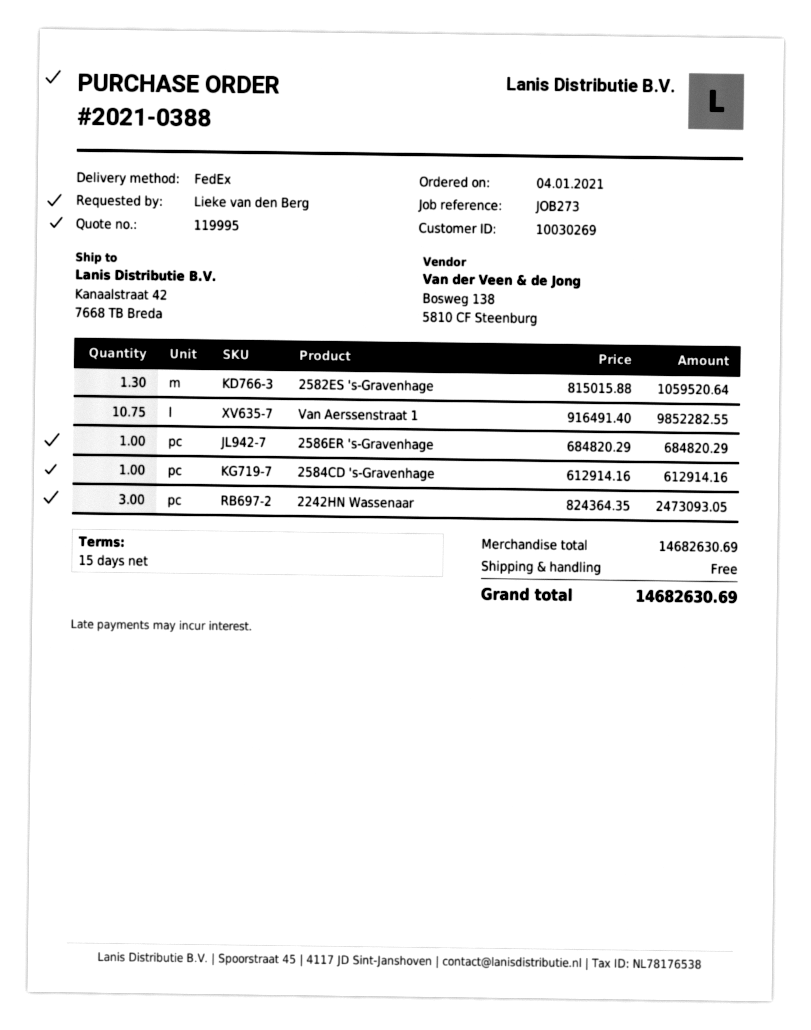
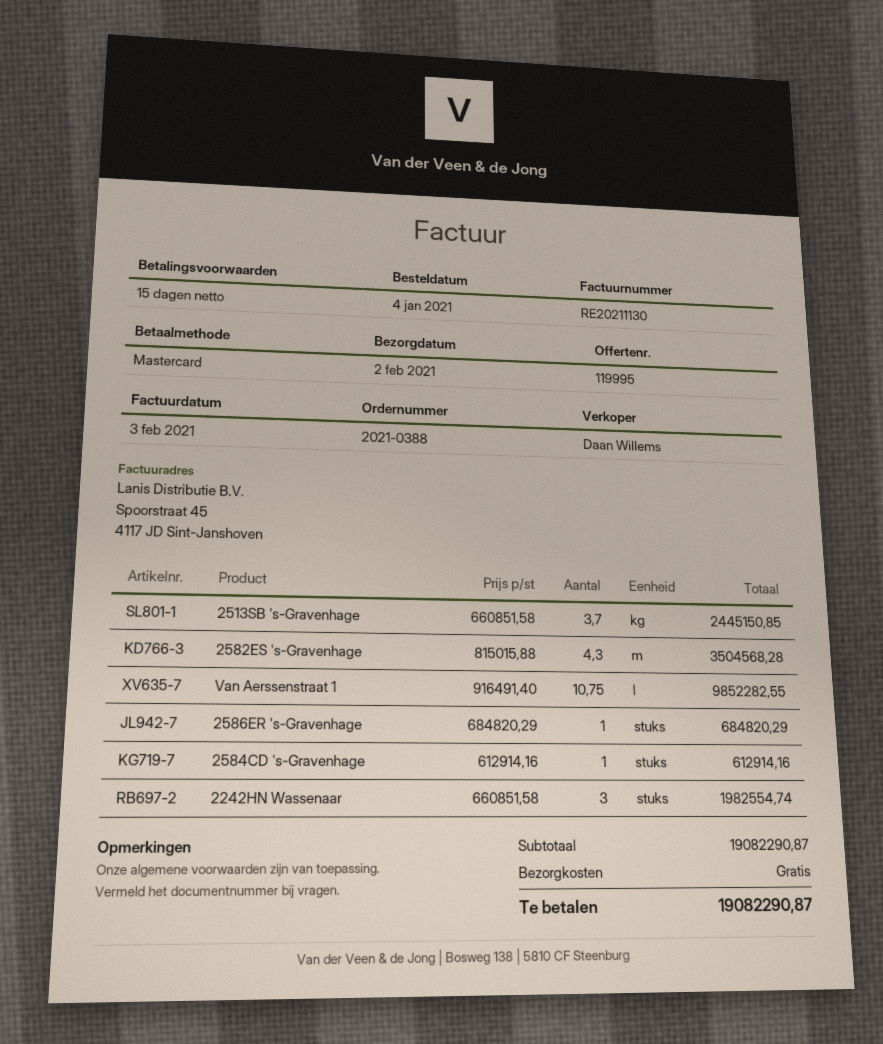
2582ES 's-Gravenhage: 1.3 x 815015.88 = 1059520.64 -> 4.3 x 815015.88 = 3504568.28
2242HN Wassenaar: 3 x 824364.35 = 2473093.05 -> 3 x 660851.58 = 1982554.74
2513SB 's-Gravenhage: none -> 3.7 x 660851.58 = 2445150.85
subtotal: 14682630.69 -> 19082290.87
total: 14682630.69 -> 19082290.87

